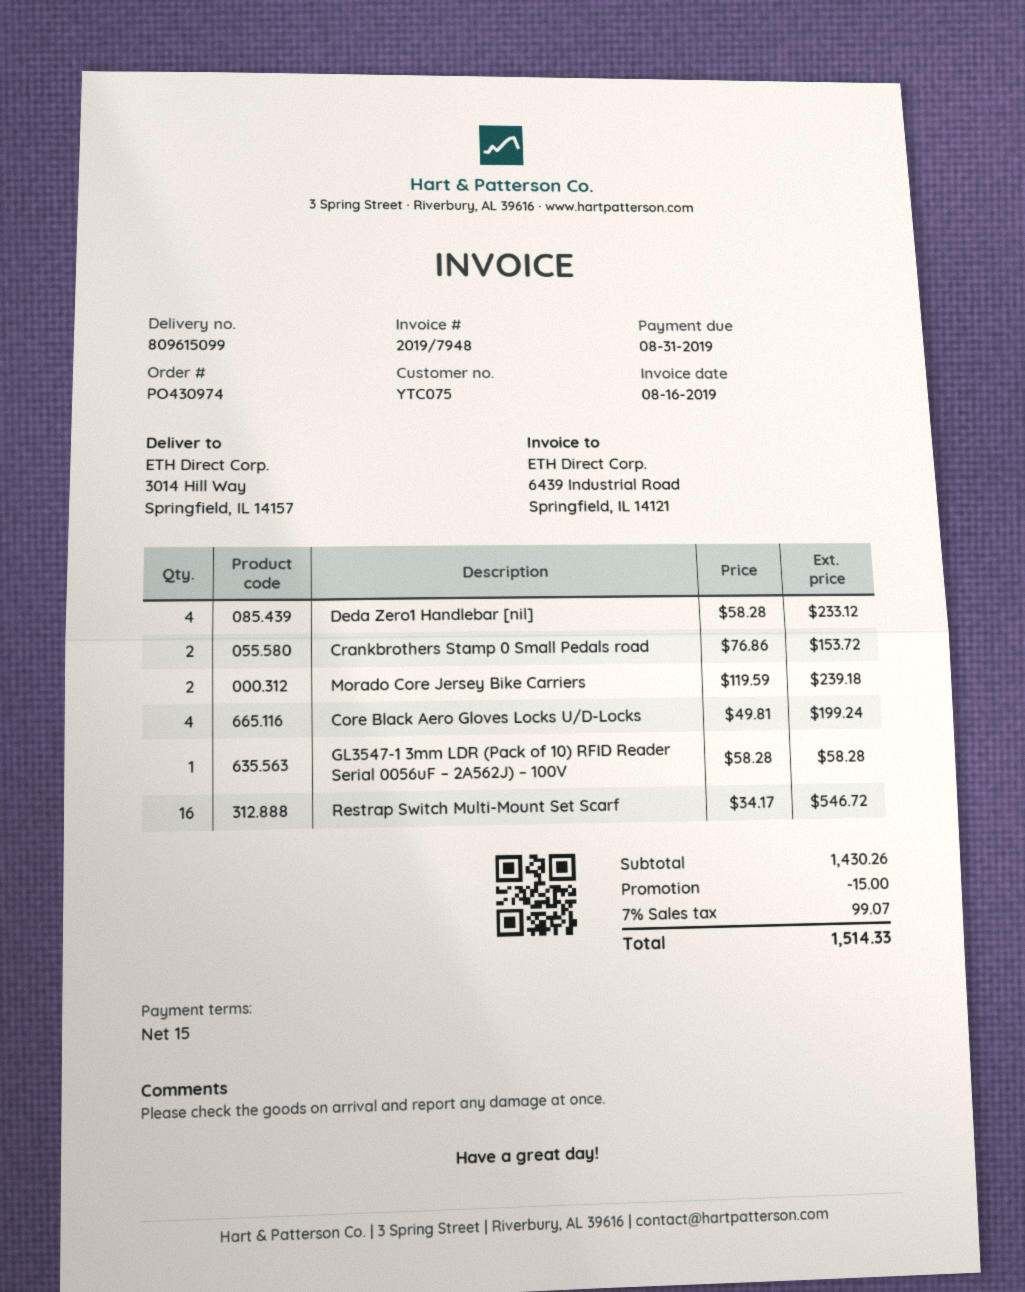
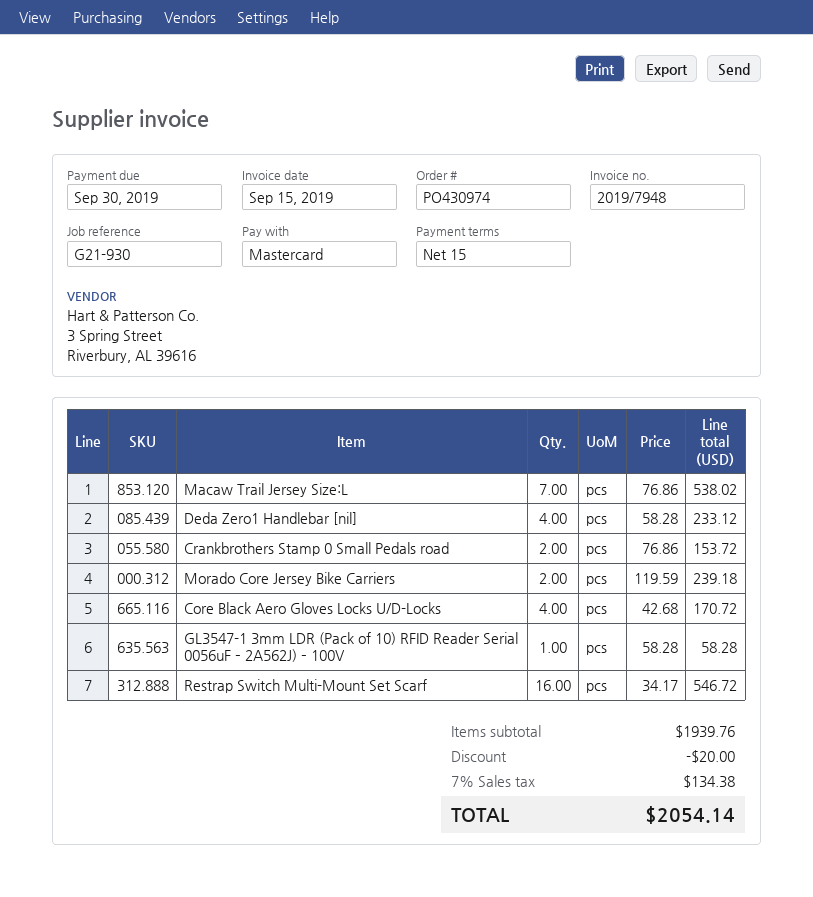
invoice date: 2019-08-16 -> 2019-09-15
due date: 2019-08-31 -> 2019-09-30
Core Black Aero Gloves Locks U/D-Locks: 4 x 49.81 = 199.24 -> 4 x 42.68 = 170.72
Macaw Trail Jersey Size:L: none -> 7 x 76.86 = 538.02
subtotal: 1430.26 -> 1939.76
discount: 15.00 -> 20.00
tax: 7% = 99.07 -> 7% = 134.38
total: 1514.33 -> 2054.14

